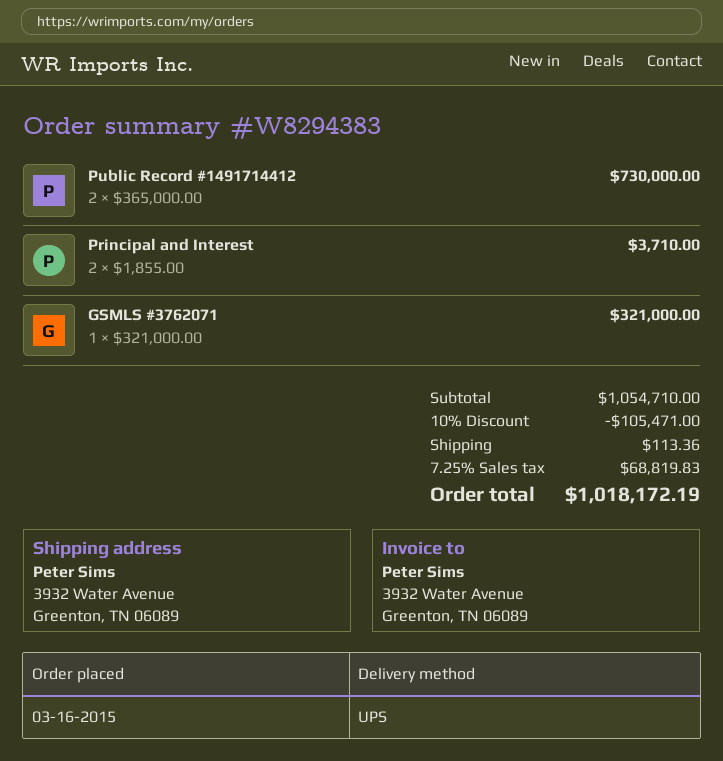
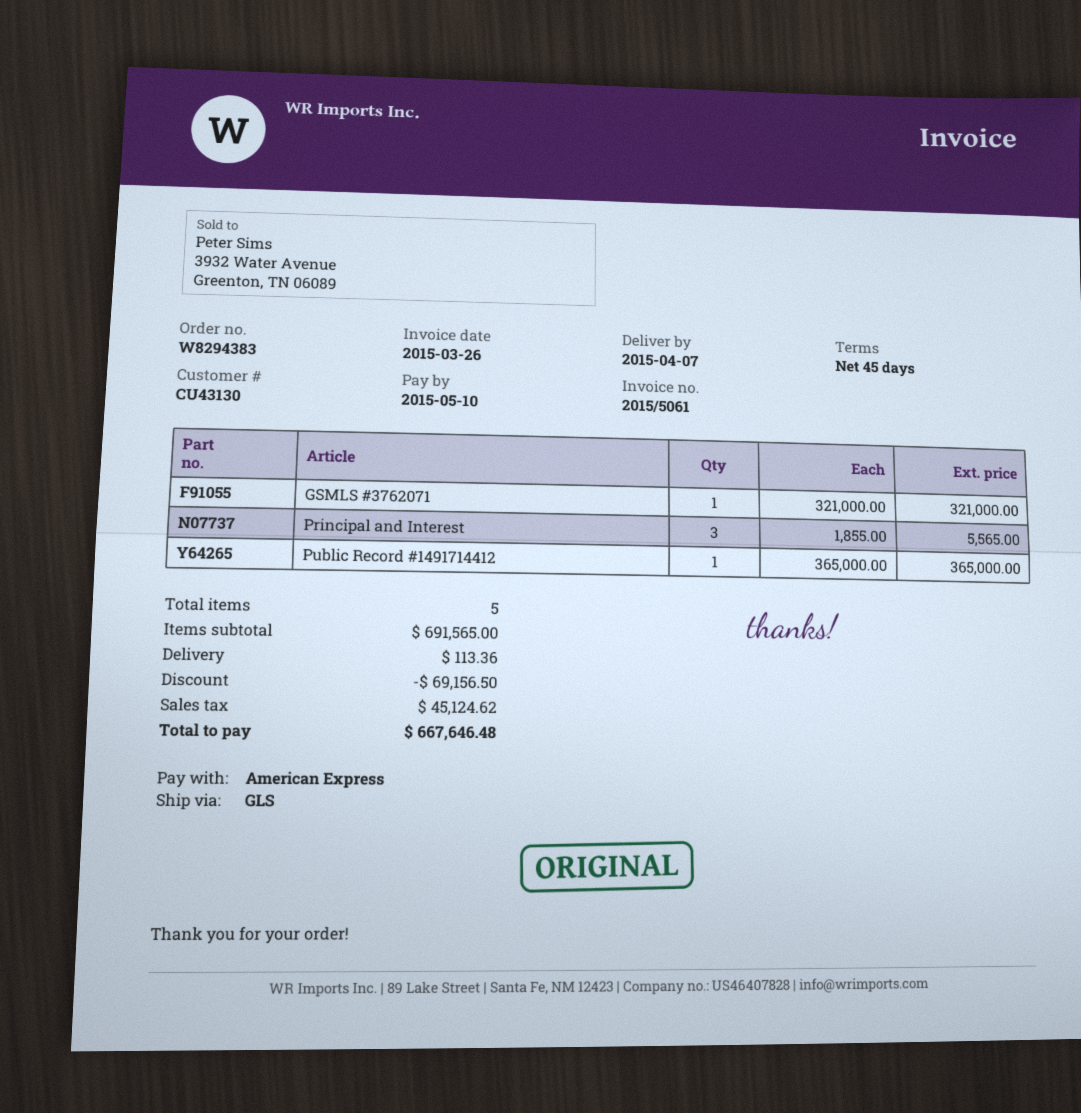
shipping method: UPS -> GLS
Public Record #1491714412: 2 x 365000.00 = 730000.00 -> 1 x 365000.00 = 365000.00
Principal and Interest: 2 x 1855.00 = 3710.00 -> 3 x 1855.00 = 5565.00
subtotal: 1054710.00 -> 691565.00
discount: 105471.00 -> 69156.50
tax: 68819.83 -> 45124.62
total: 1018172.19 -> 667646.48

